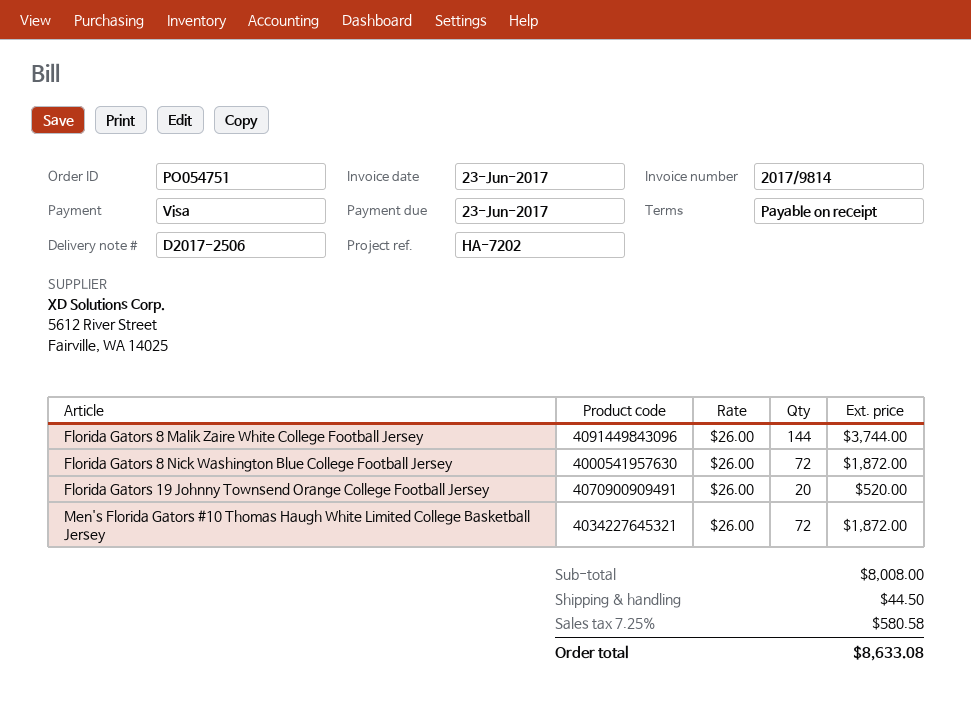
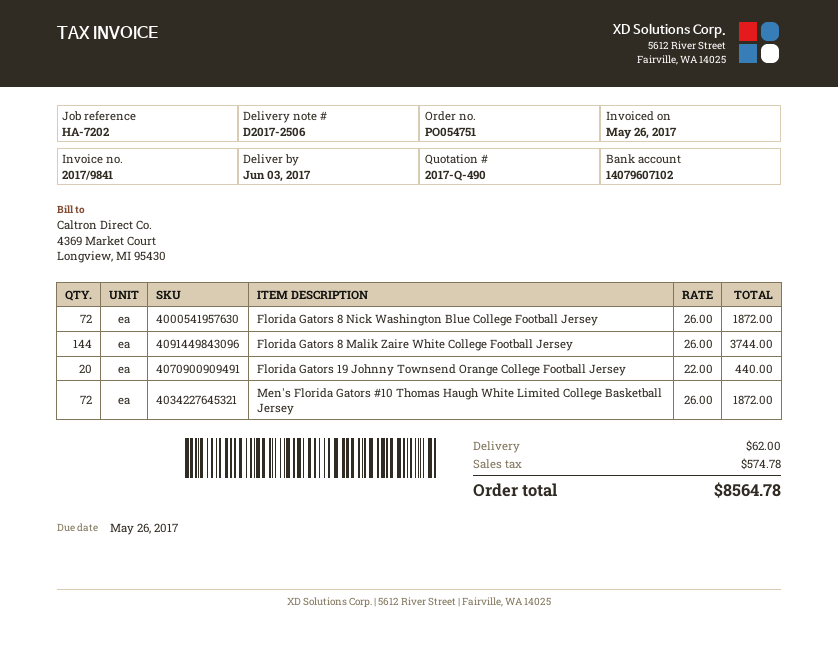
invoice number: 2017/9814 -> 2017/9841
invoice date: 2017-06-23 -> 2017-05-26
due date: 2017-06-23 -> 2017-05-26
Florida Gators 19 Johnny Townsend Orange College Football Jersey: 20 x 26.00 = 520.00 -> 20 x 22.00 = 440.00
shipping: 44.50 -> 62.00
tax: 580.58 -> 574.78
total: 8633.08 -> 8564.78

